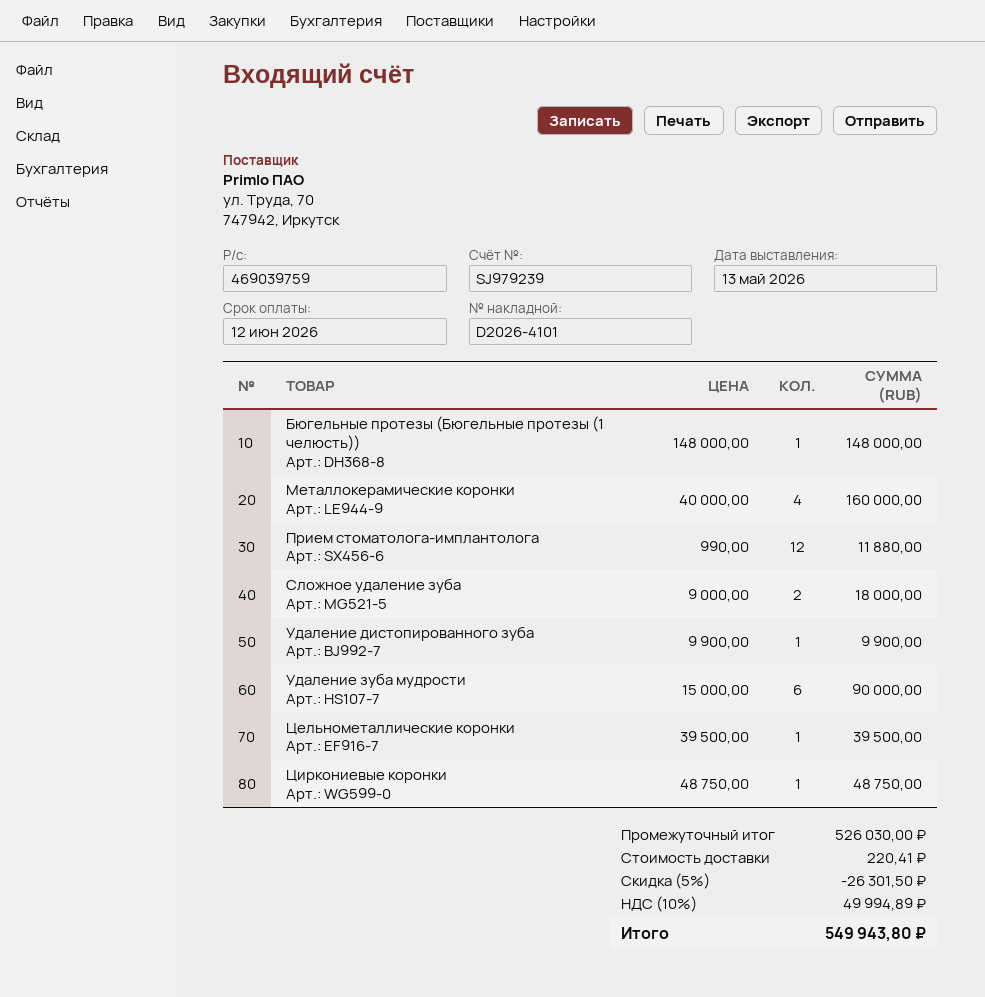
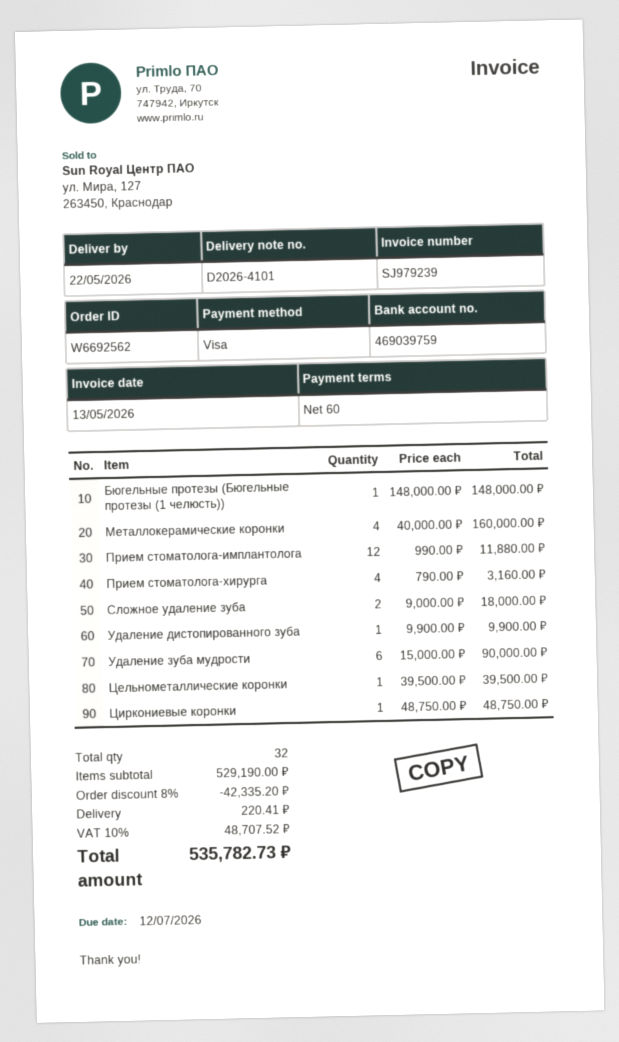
due date: 2026-06-12 -> 2026-07-12
Прием стоматолога-хирурга: none -> 4 x 790.00 = 3160.00
subtotal: 526030.00 -> 529190.00
discount: 5% = 26301.50 -> 8% = 42335.20
tax: 10% = 49994.89 -> 10% = 48707.52
total: 549943.80 -> 535782.73

